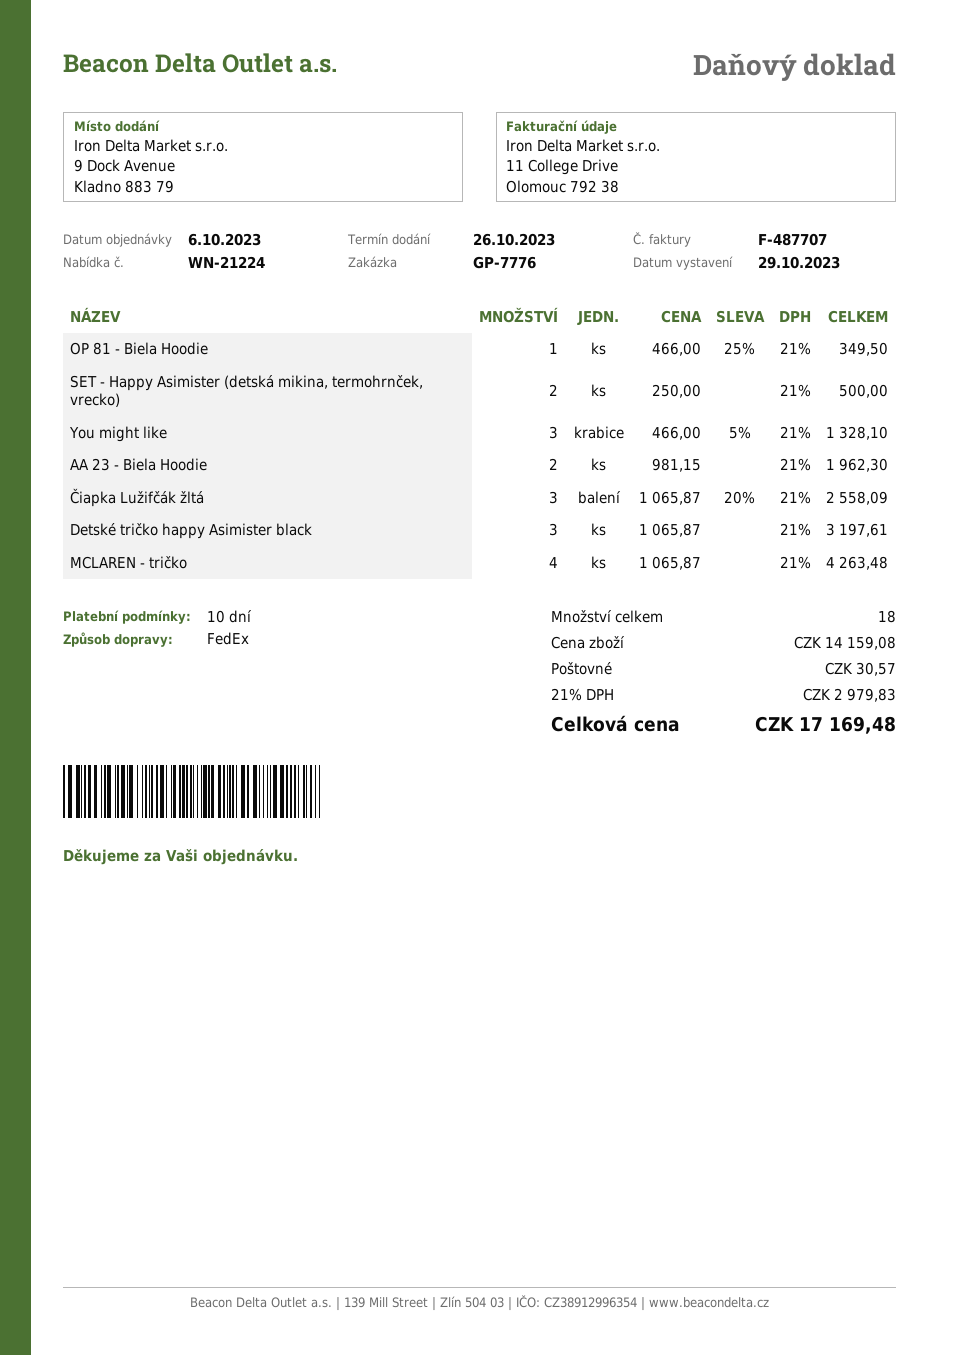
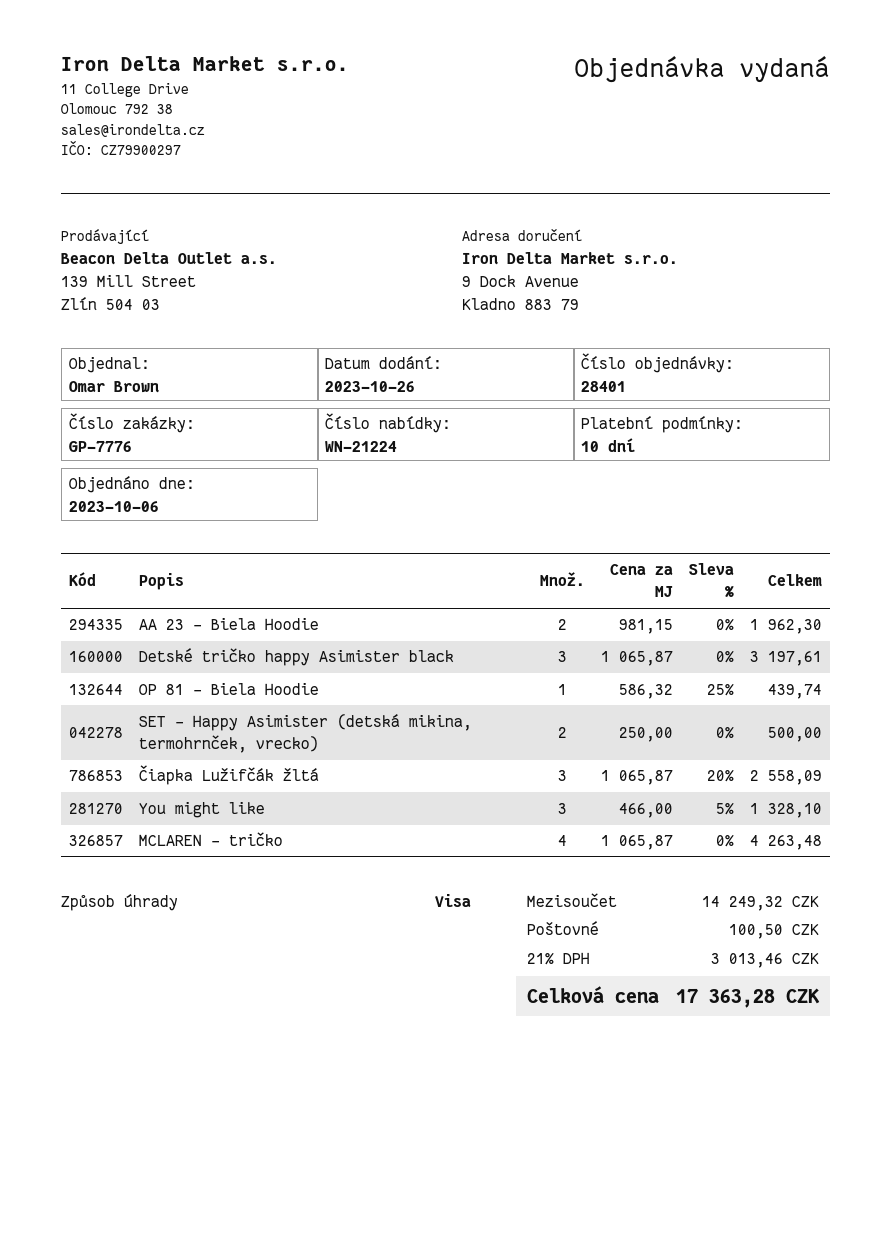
OP 81 - Biela Hoodie: 1 x 466.00 - 25% = 349.50 -> 1 x 586.32 - 25% = 439.74
subtotal: 14159.08 -> 14249.32
shipping: 30.57 -> 100.50
tax: 21% = 2979.83 -> 21% = 3013.46
total: 17169.48 -> 17363.28

